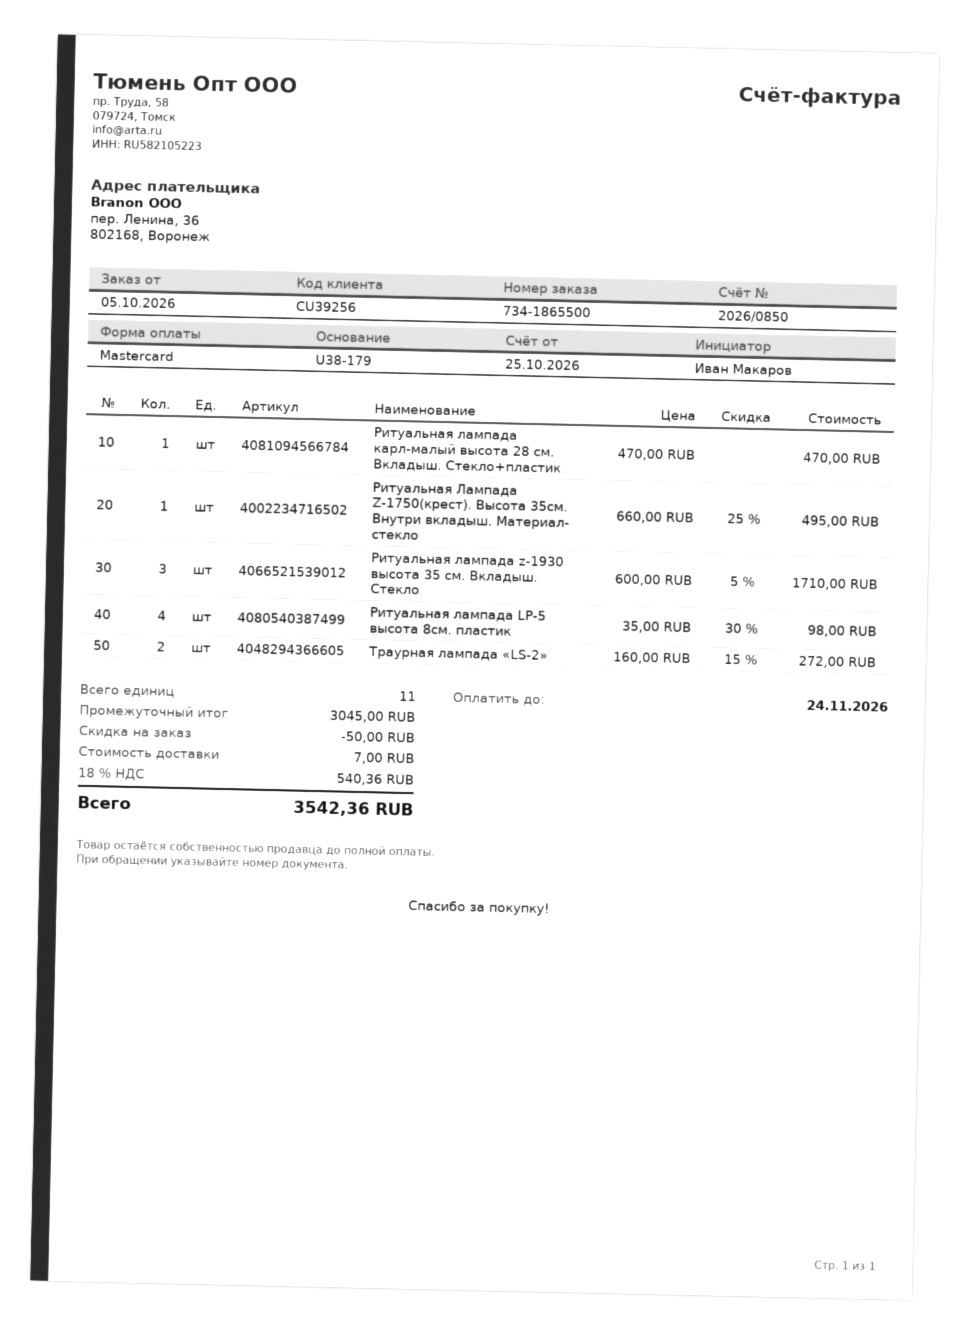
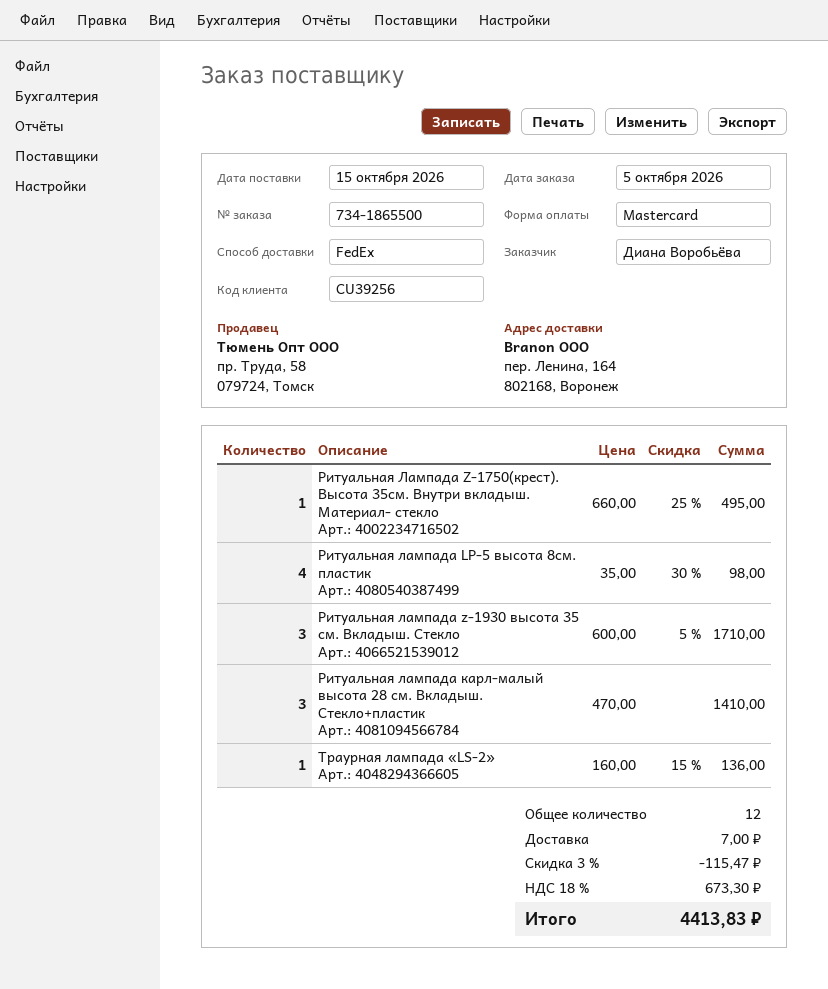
ordered by: Иван Макаров -> Диана Воробьёва
Ритуальная лампада карл-малый высота 28 см. Вкладыш. Стекло+пластик: 1 x 470.00 = 470.00 -> 3 x 470.00 = 1410.00
Траурная лампада «LS-2»: 2 x 160.00 - 15% = 272.00 -> 1 x 160.00 - 15% = 136.00
total quantity: 11 -> 12
discount: 50.00 -> 115.47
tax: 18% = 540.36 -> 18% = 673.30
total: 3542.36 -> 4413.83

